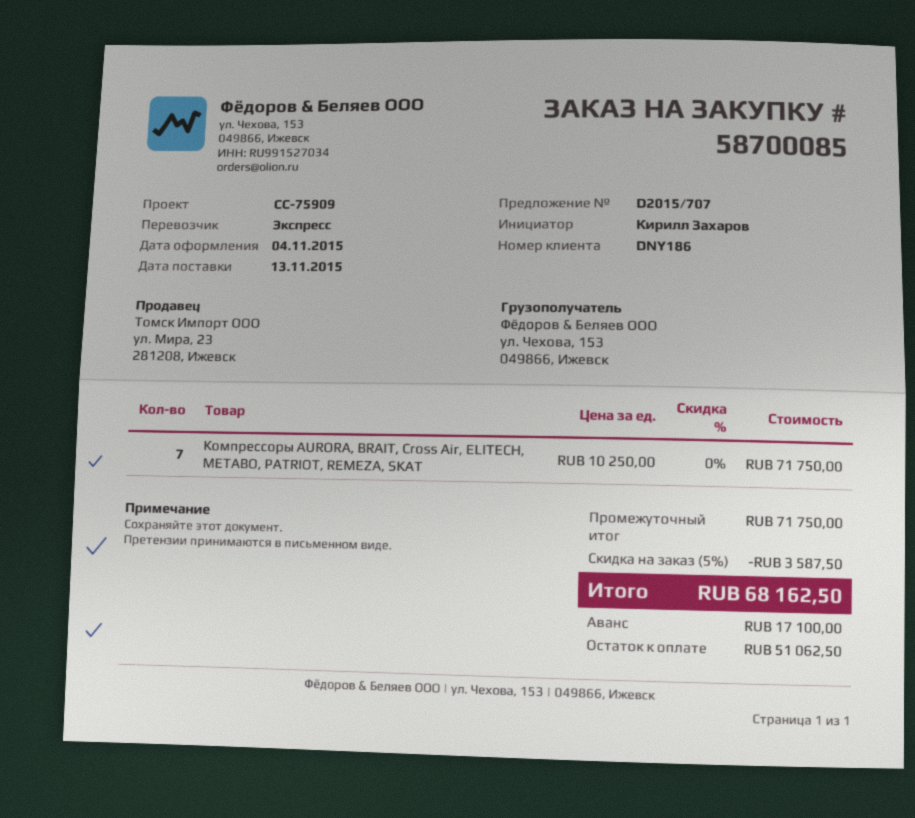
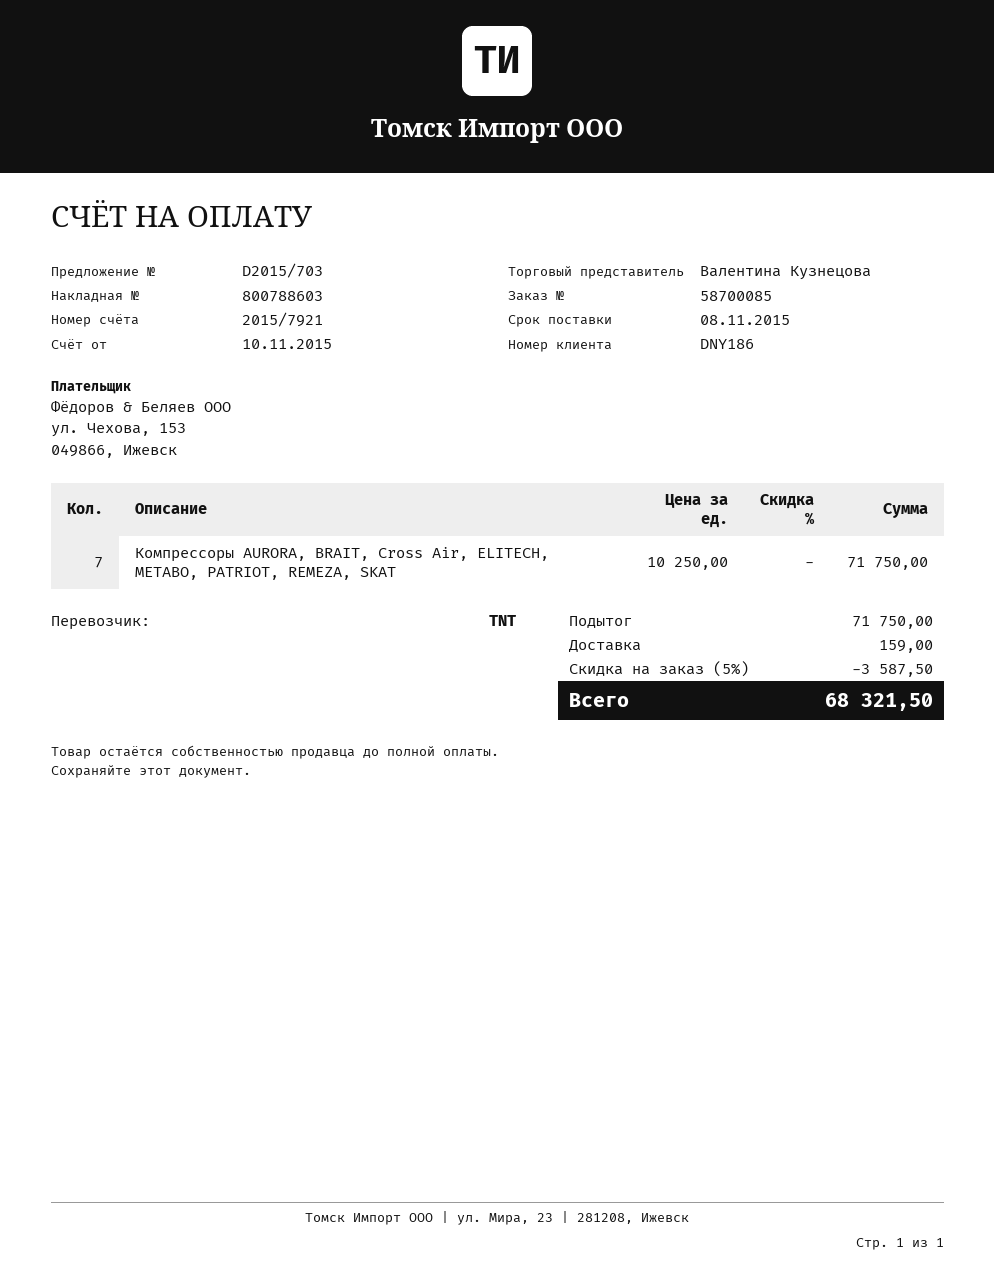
quote number: D2015/707 -> D2015/703
delivery date: 2015-11-13 -> 2015-11-08
shipping method: express -> TNT
shipping: none -> 159.00
total: 68162.50 -> 68321.50

